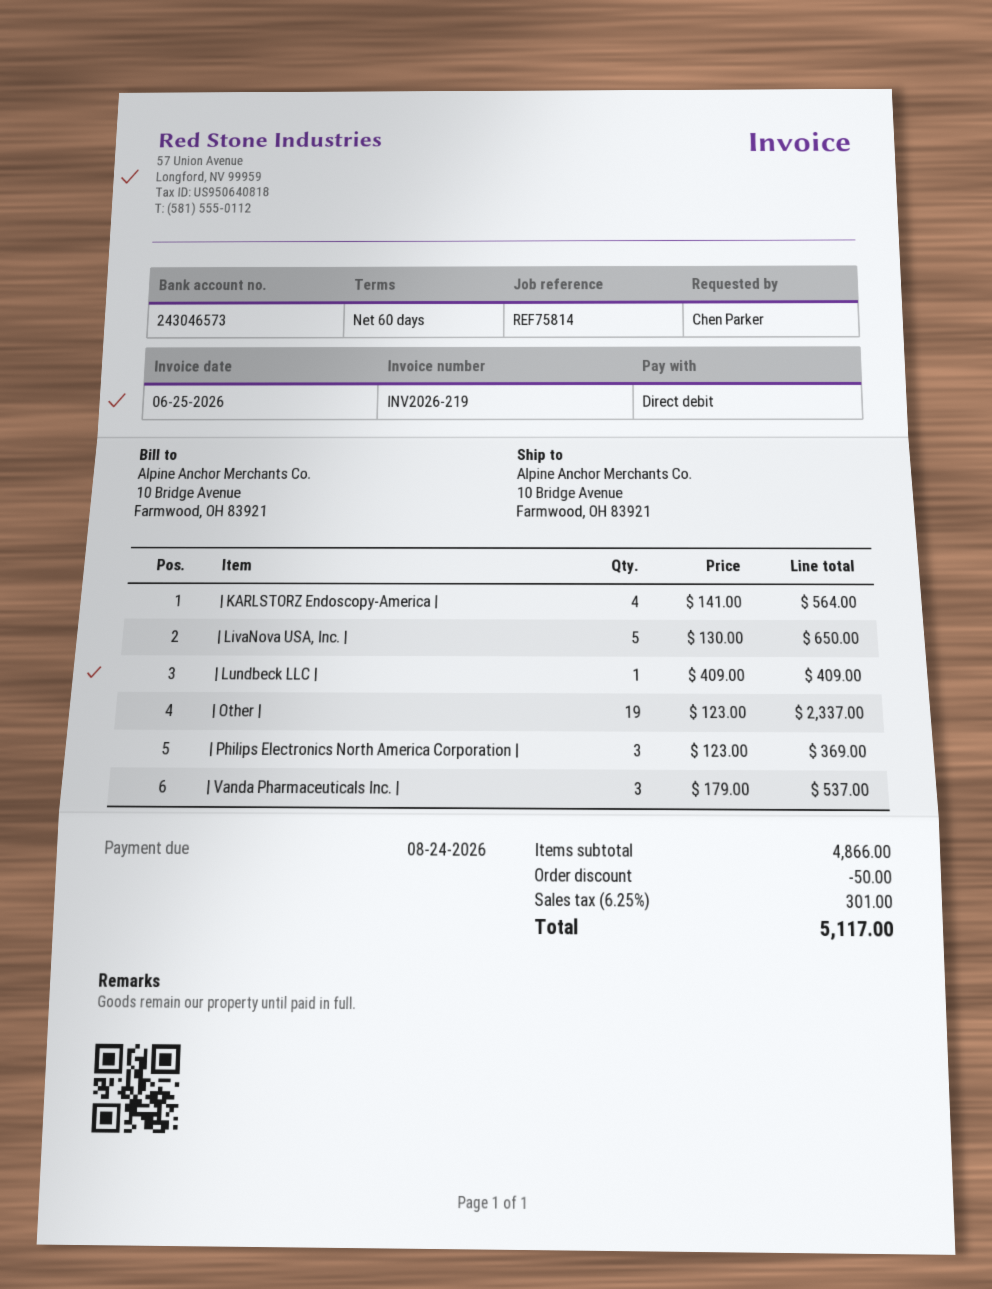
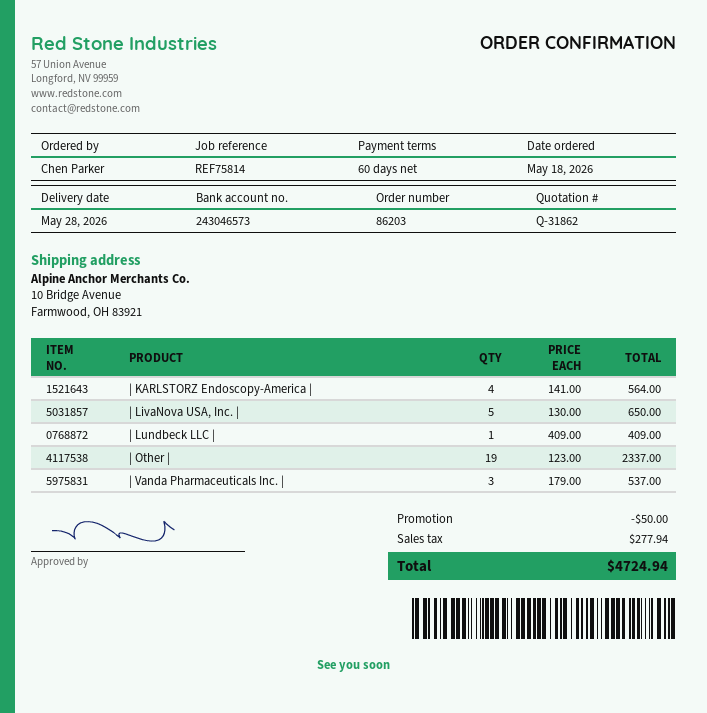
| Philips Electronics North America Corporation |: 3 x 123.00 = 369.00 -> none
tax: 301.00 -> 277.94
total: 5117.00 -> 4724.94

